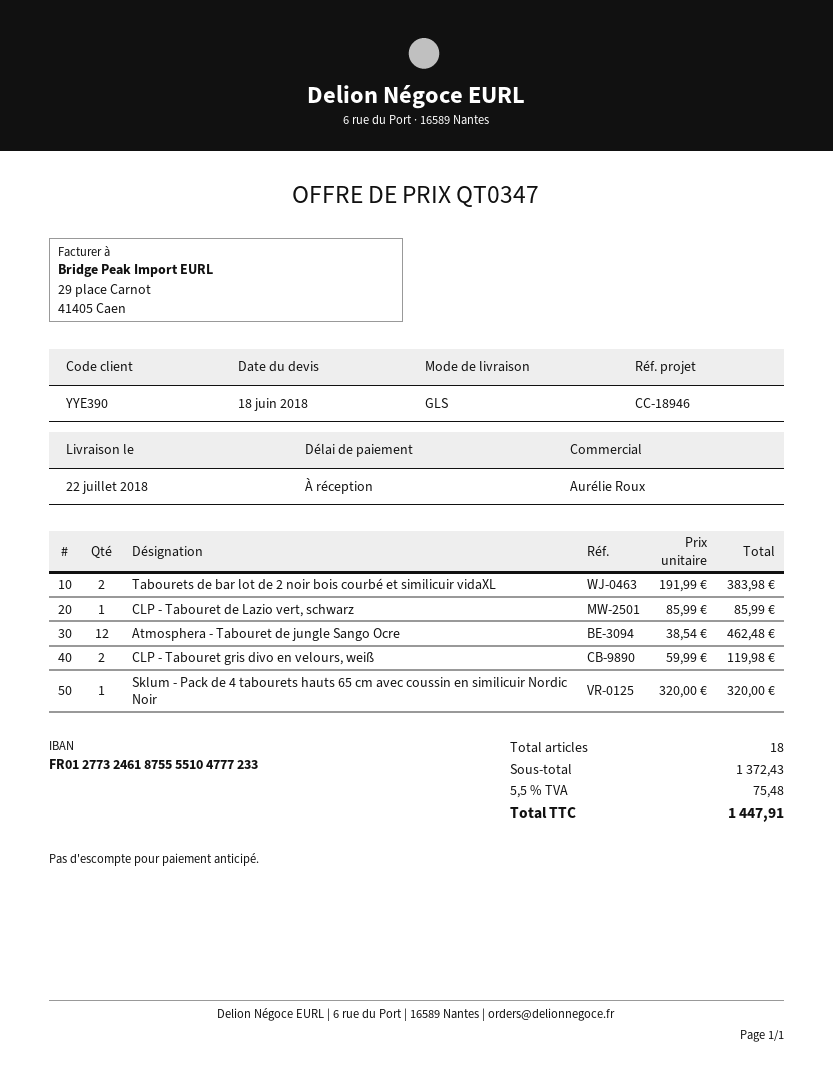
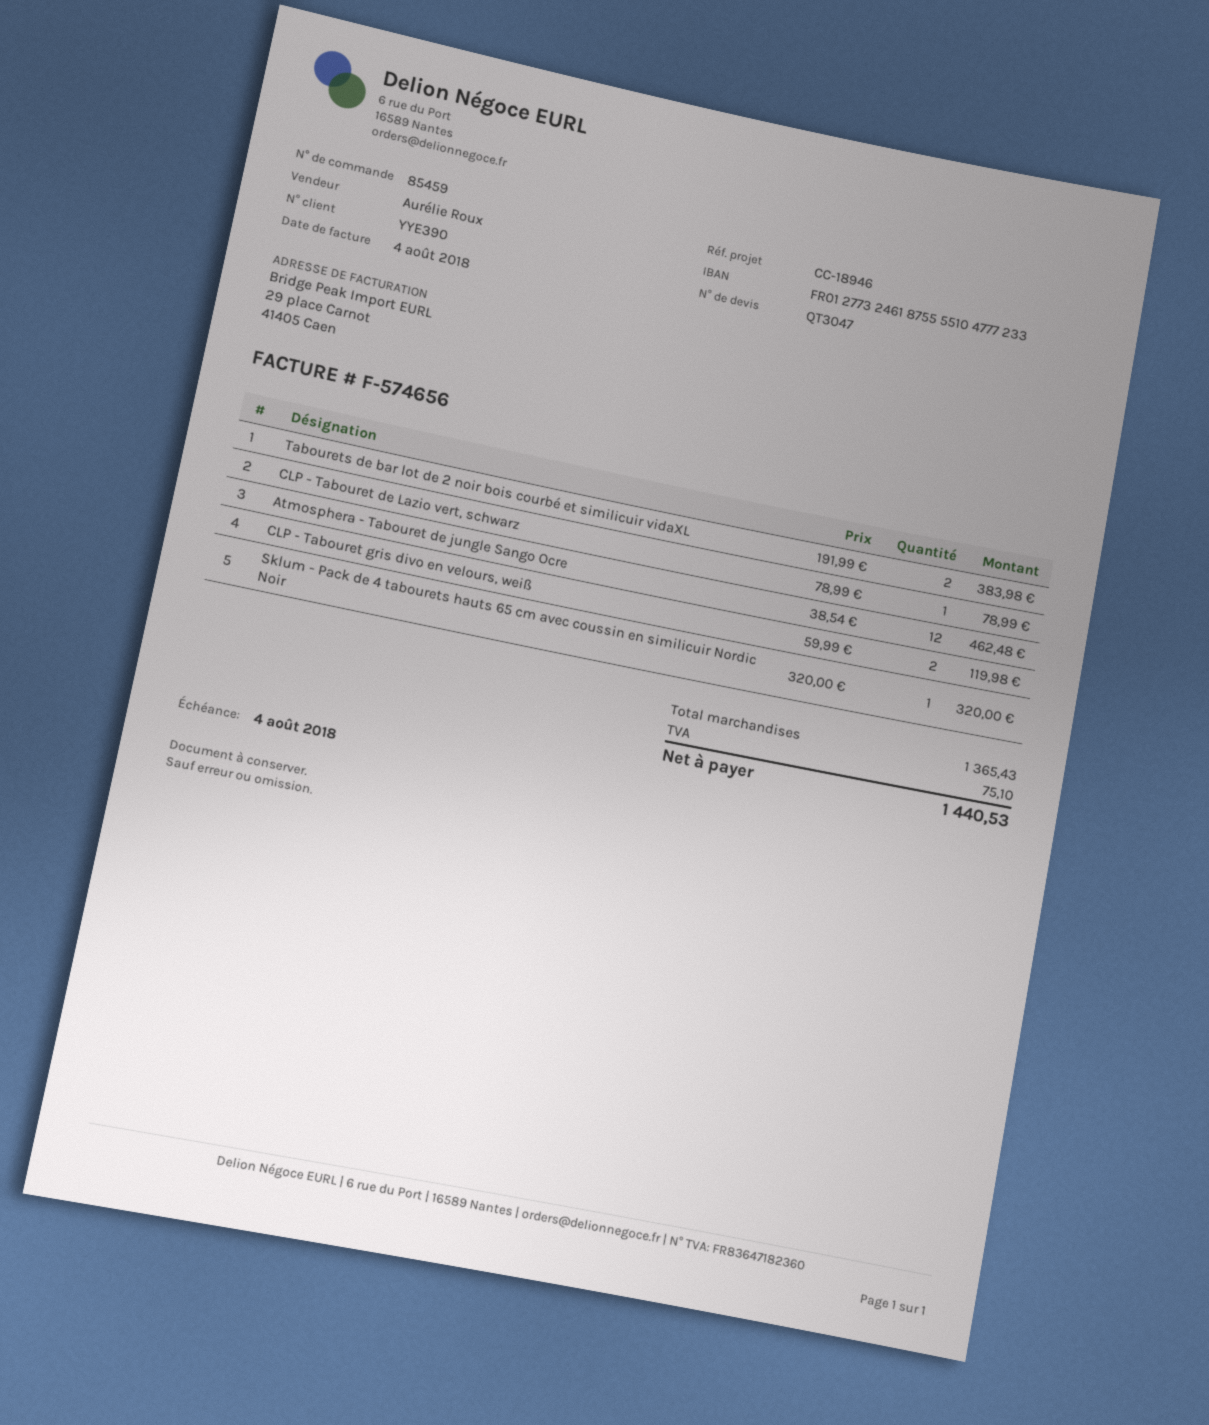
quote number: QT0347 -> QT3047
CLP - Tabouret de Lazio vert, schwarz: 1 x 85.99 = 85.99 -> 1 x 78.99 = 78.99
subtotal: 1372.43 -> 1365.43
tax: 75.48 -> 75.10
total: 1447.91 -> 1440.53

